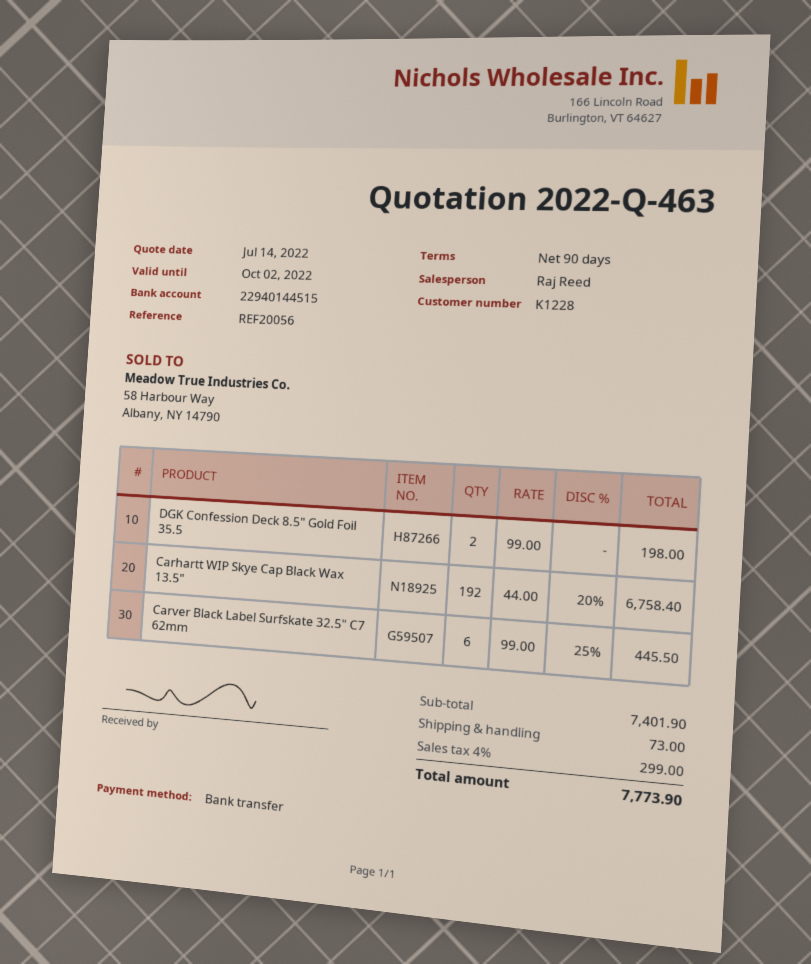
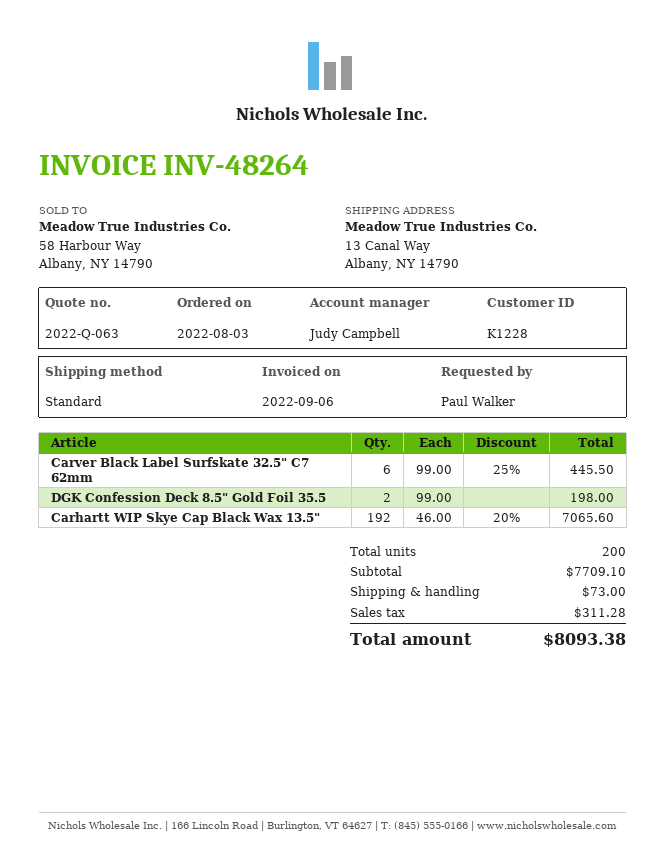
quote number: 2022-Q-463 -> 2022-Q-063
sales rep: Raj Reed -> Judy Campbell
Carhartt WIP Skye Cap Black Wax 13.5": 192 x 44.00 - 20% = 6758.40 -> 192 x 46.00 - 20% = 7065.60
subtotal: 7401.90 -> 7709.10
tax: 299.00 -> 311.28
total: 7773.90 -> 8093.38

